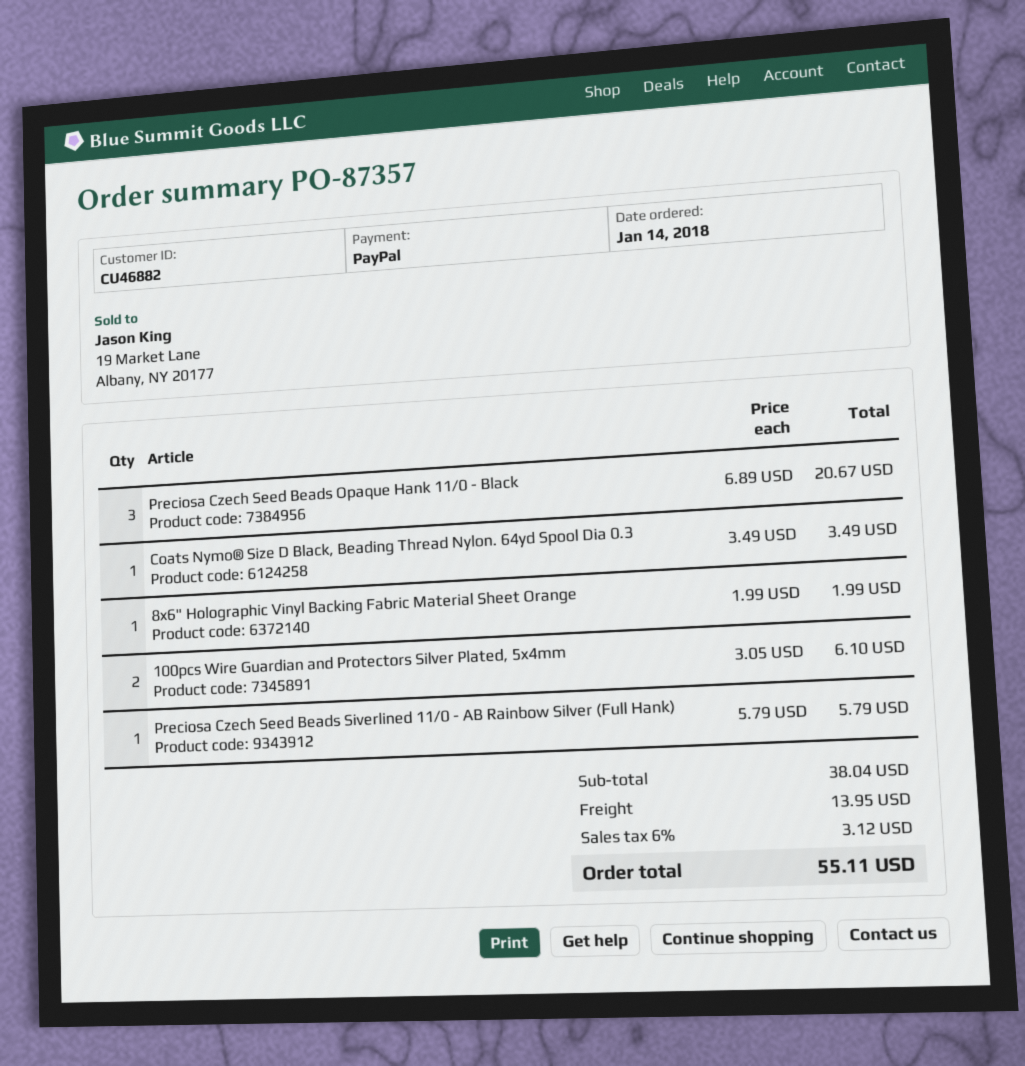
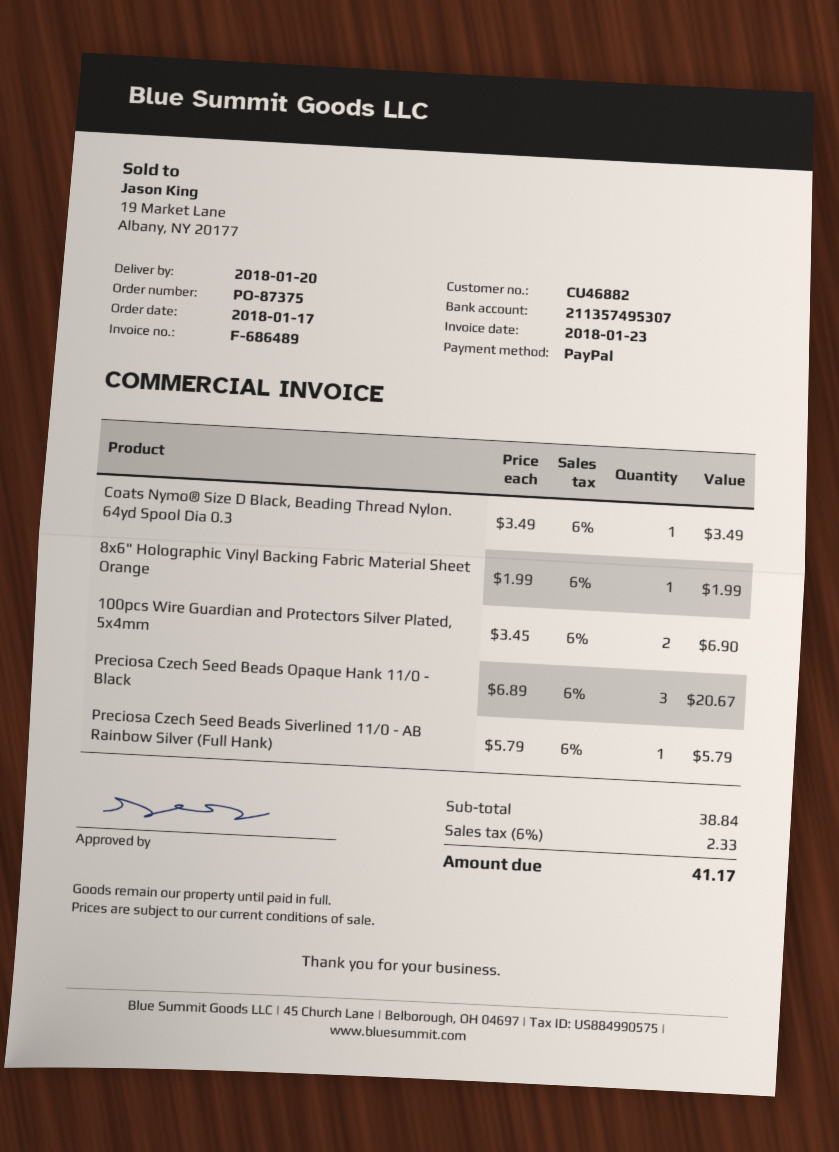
order number: PO-87357 -> PO-87375
order date: 2018-01-14 -> 2018-01-17
100pcs Wire Guardian and Protectors Silver Plated, 5x4mm: 2 x 3.05 = 6.10 -> 2 x 3.45 = 6.90
subtotal: 38.04 -> 38.84
shipping: 13.95 -> none
tax: 6% = 3.12 -> 6% = 2.33
total: 55.11 -> 41.17

